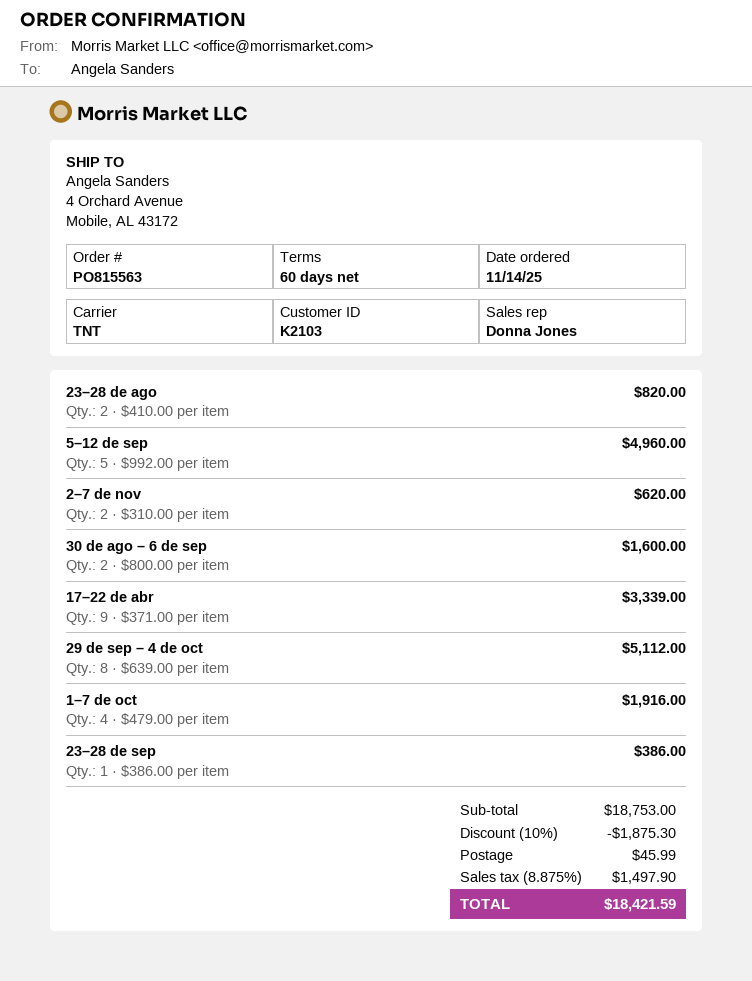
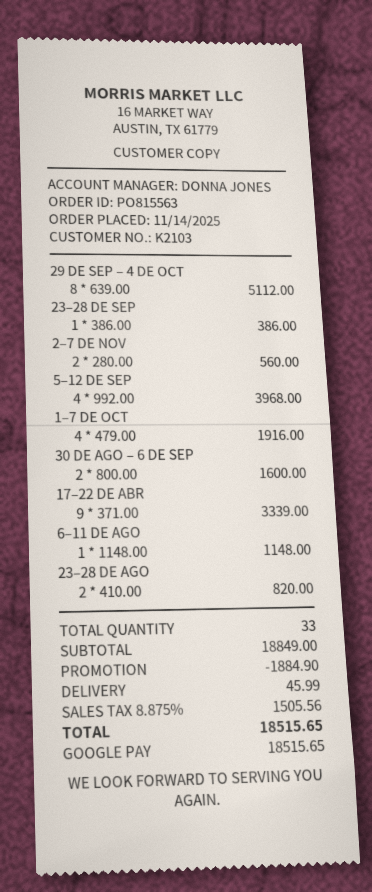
5–12 de sep: 5 x 992.00 = 4960.00 -> 4 x 992.00 = 3968.00
2–7 de nov: 2 x 310.00 = 620.00 -> 2 x 280.00 = 560.00
6–11 DE AGO: none -> 1 x 1148.00 = 1148.00
subtotal: 18753.00 -> 18849.00
discount: 1875.30 -> 1884.90
tax: 8.875% = 1497.90 -> 8.875% = 1505.56
total: 18421.59 -> 18515.65

